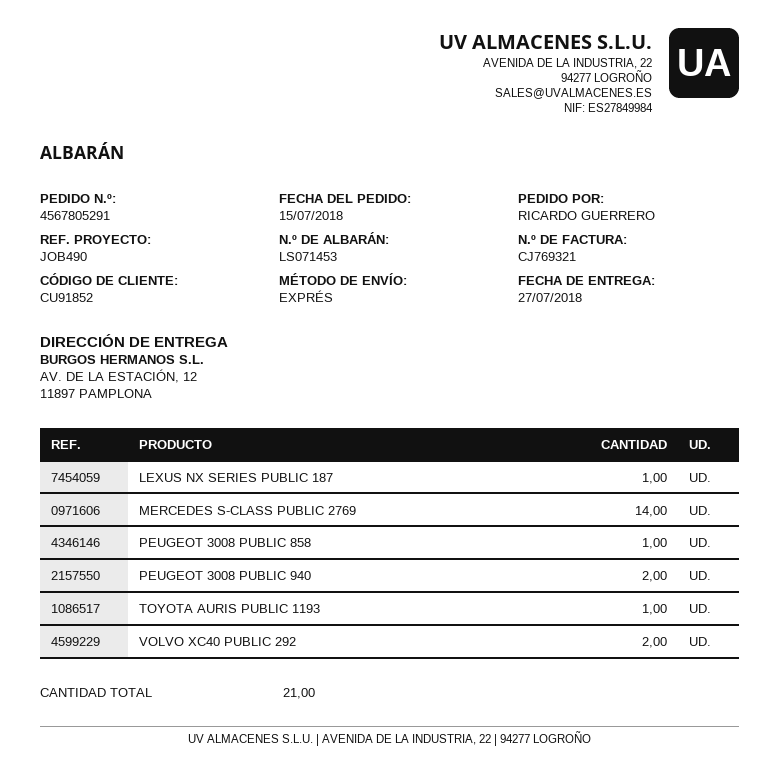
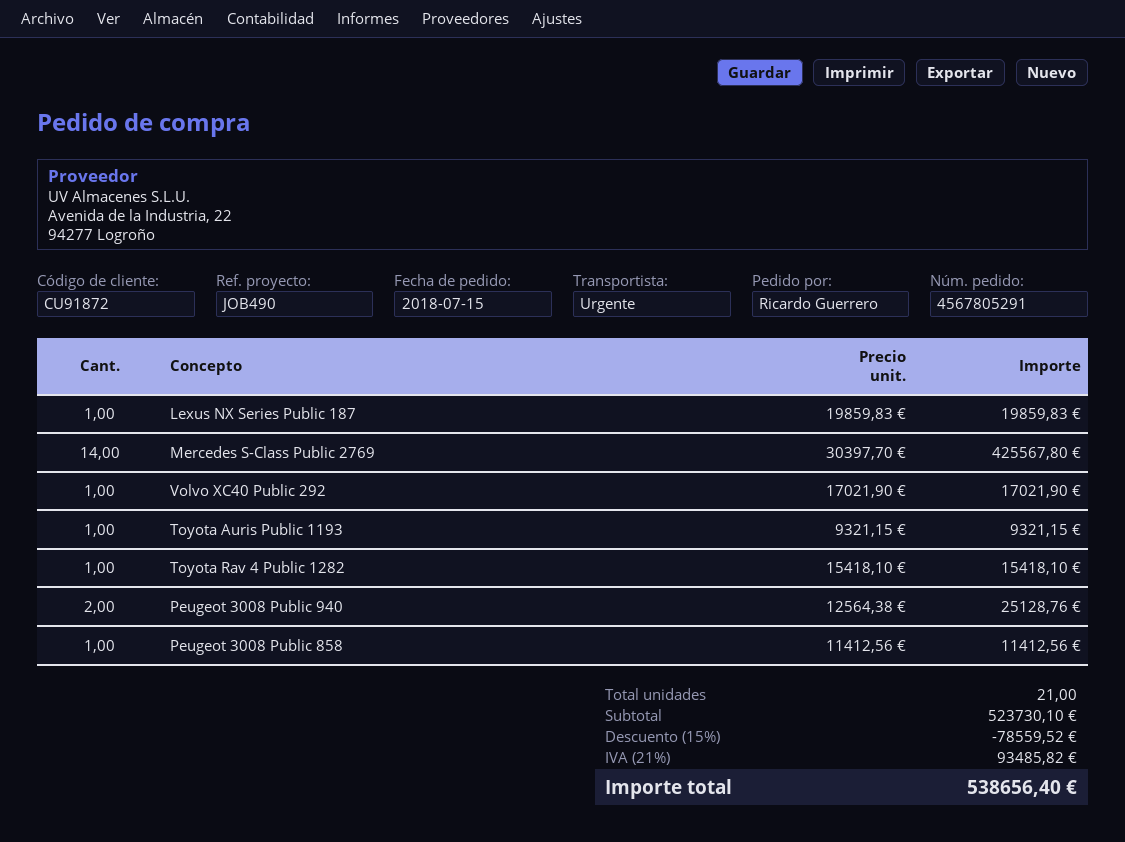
customer number: CU91852 -> CU91872
VOLVO XC40 PUBLIC 292: 2 -> 1
Toyota Rav 4 Public 1282: none -> 1

